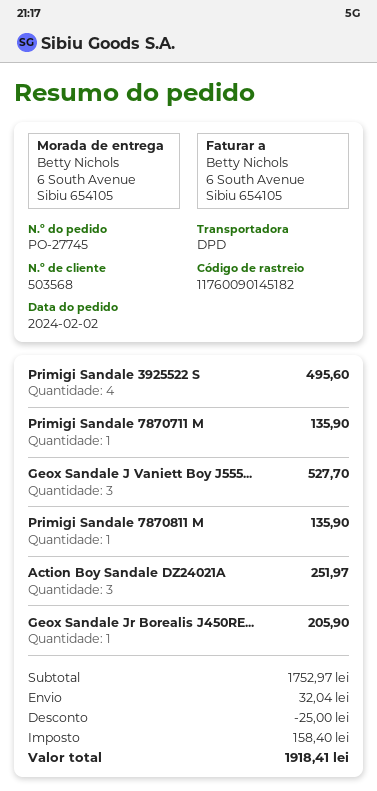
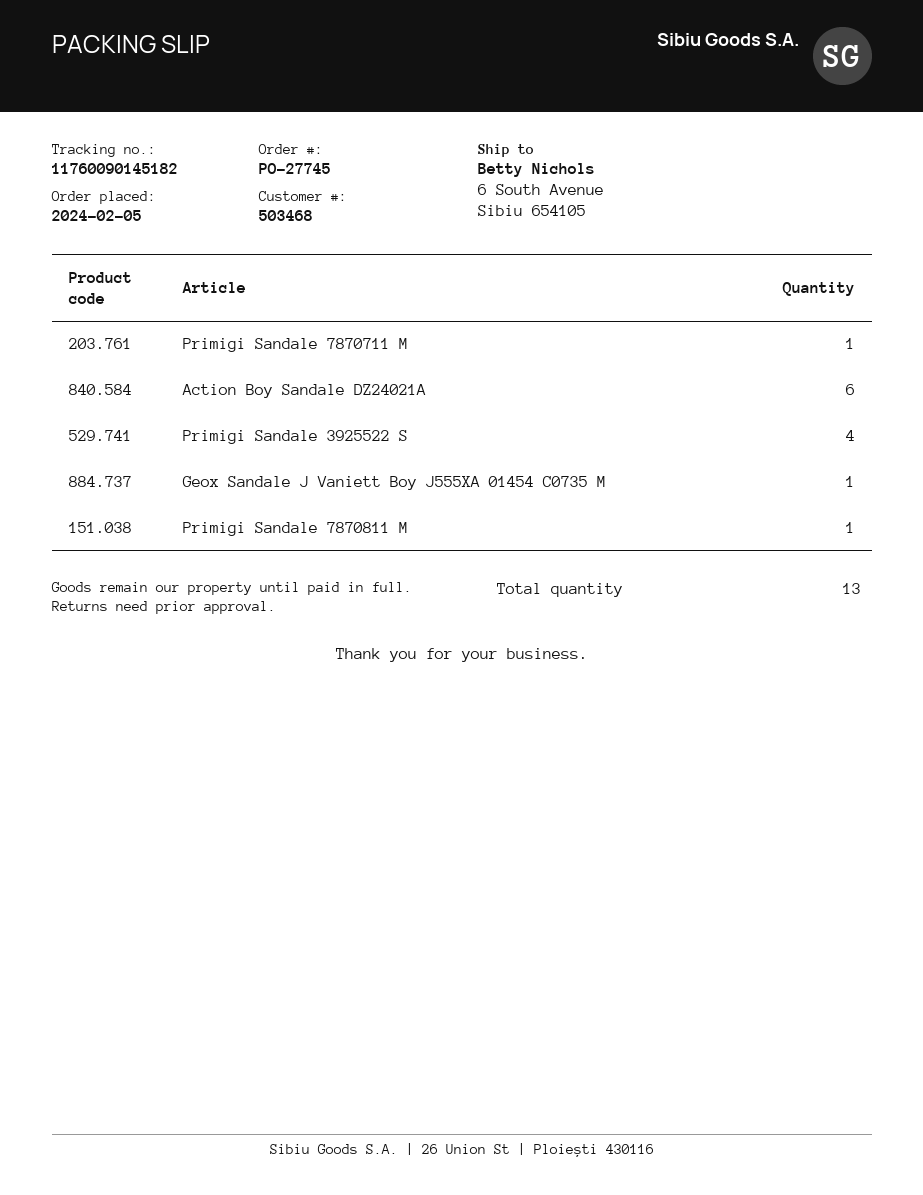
order date: 2024-02-02 -> 2024-02-05
customer number: 503568 -> 503468
Geox Sandale J Vaniett Boy J555...: 3 -> 1
Action Boy Sandale DZ24021A: 3 -> 6
Geox Sandale Jr Borealis J450RE...: 1 -> none

